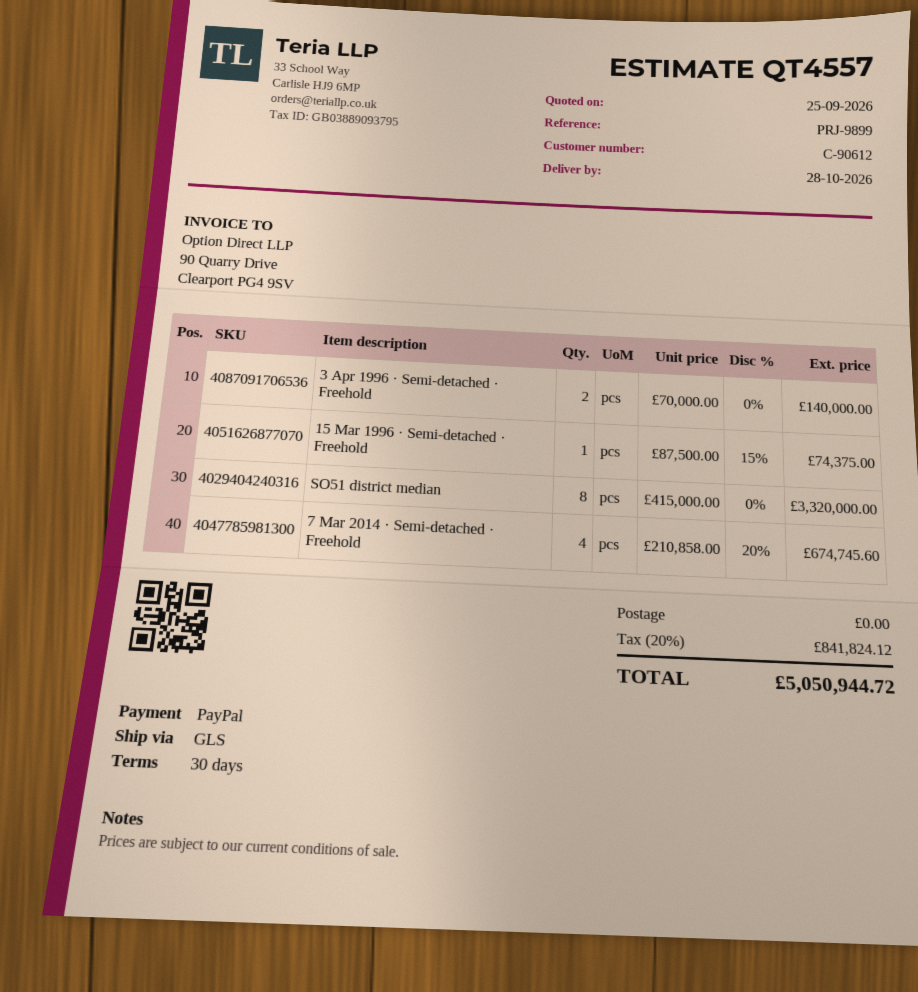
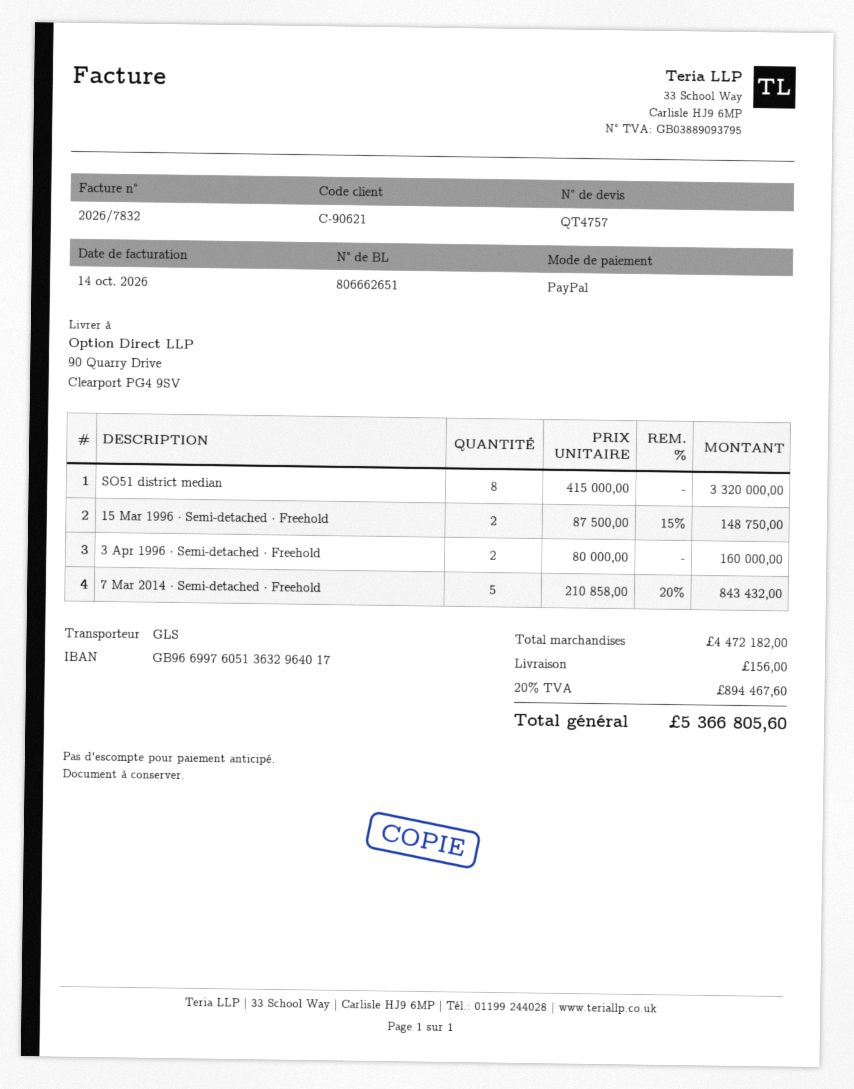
quote number: QT4557 -> QT4757
customer number: C-90612 -> C-90621
3 Apr 1996 · Semi-detached · Freehold: 2 x 70000.00 = 140000.00 -> 2 x 80000.00 = 160000.00
15 Mar 1996 · Semi-detached · Freehold: 1 x 87500.00 - 15% = 74375.00 -> 2 x 87500.00 - 15% = 148750.00
7 Mar 2014 · Semi-detached · Freehold: 4 x 210858.00 - 20% = 674745.60 -> 5 x 210858.00 - 20% = 843432.00
shipping: 0.00 -> 156.00
tax: 20% = 841824.12 -> 20% = 894467.60
total: 5050944.72 -> 5366805.60

